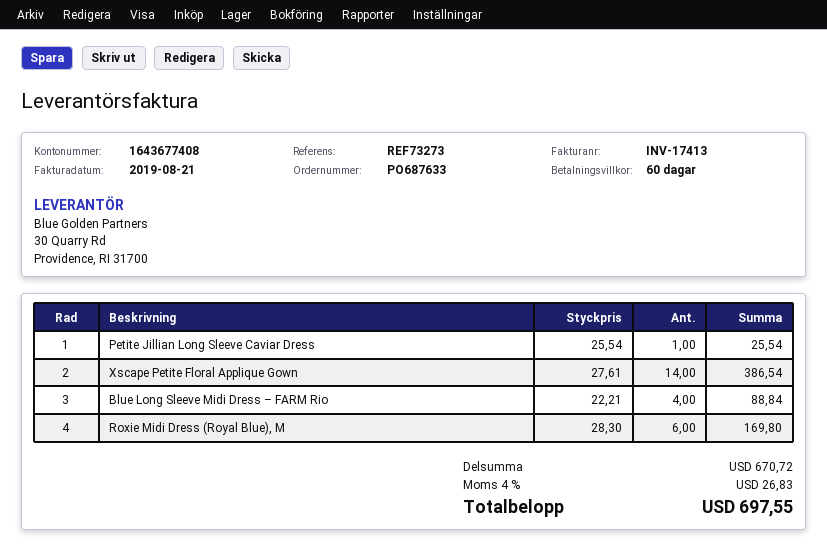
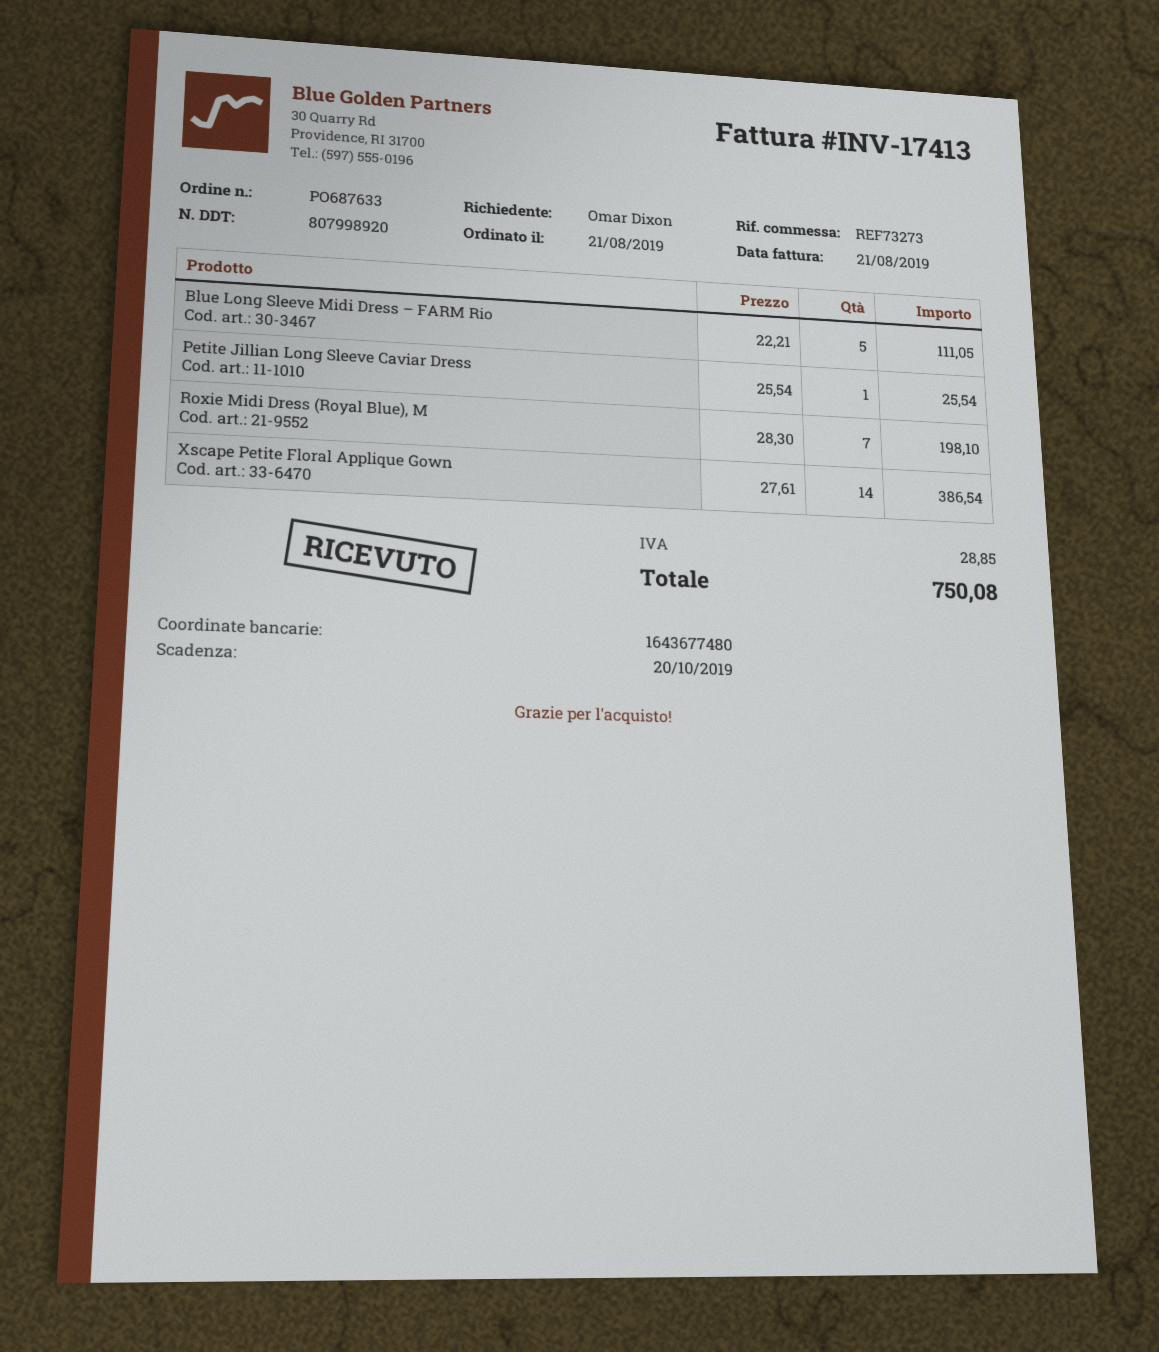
bank account: 1643677408 -> 1643677480
Blue Long Sleeve Midi Dress – FARM Rio: 4 x 22.21 = 88.84 -> 5 x 22.21 = 111.05
Roxie Midi Dress (Royal Blue), M: 6 x 28.30 = 169.80 -> 7 x 28.30 = 198.10
tax: 26.83 -> 28.85
total: 697.55 -> 750.08

